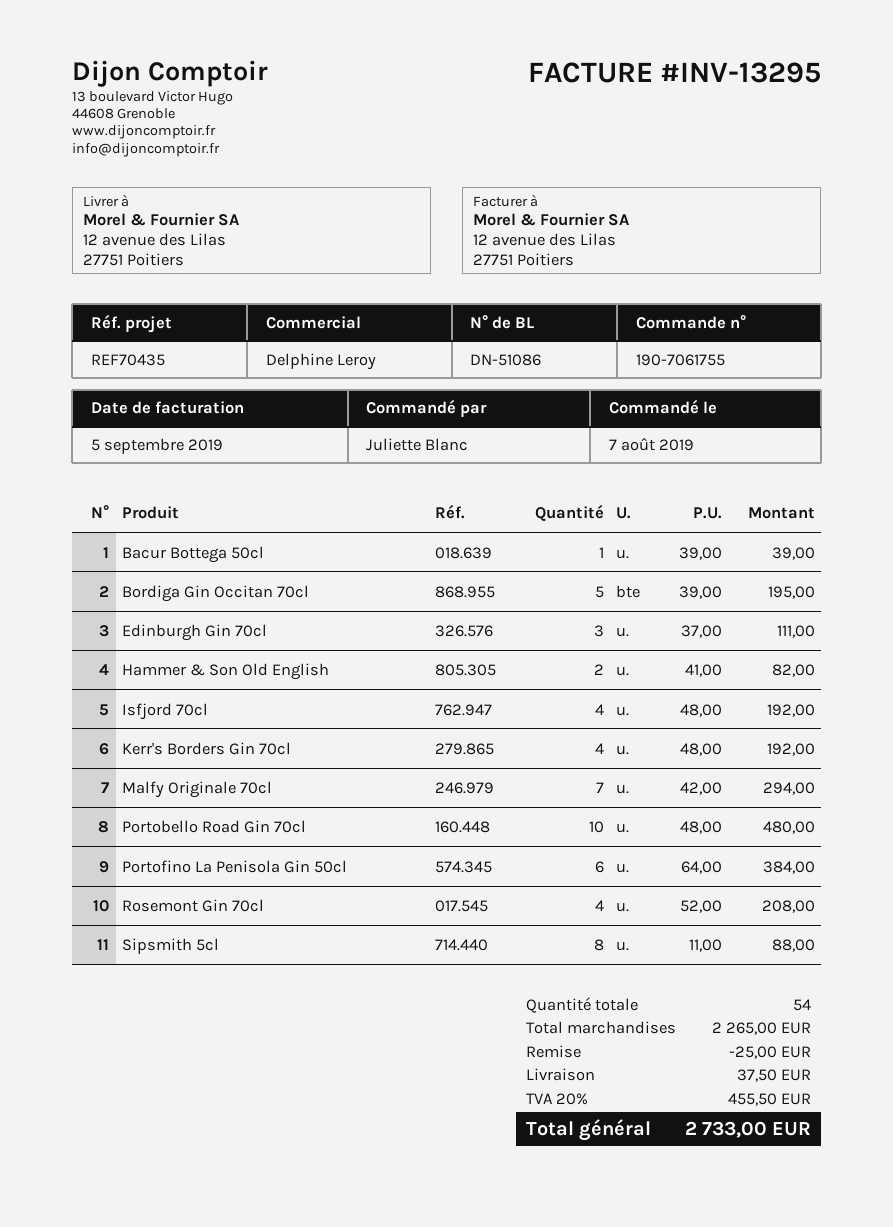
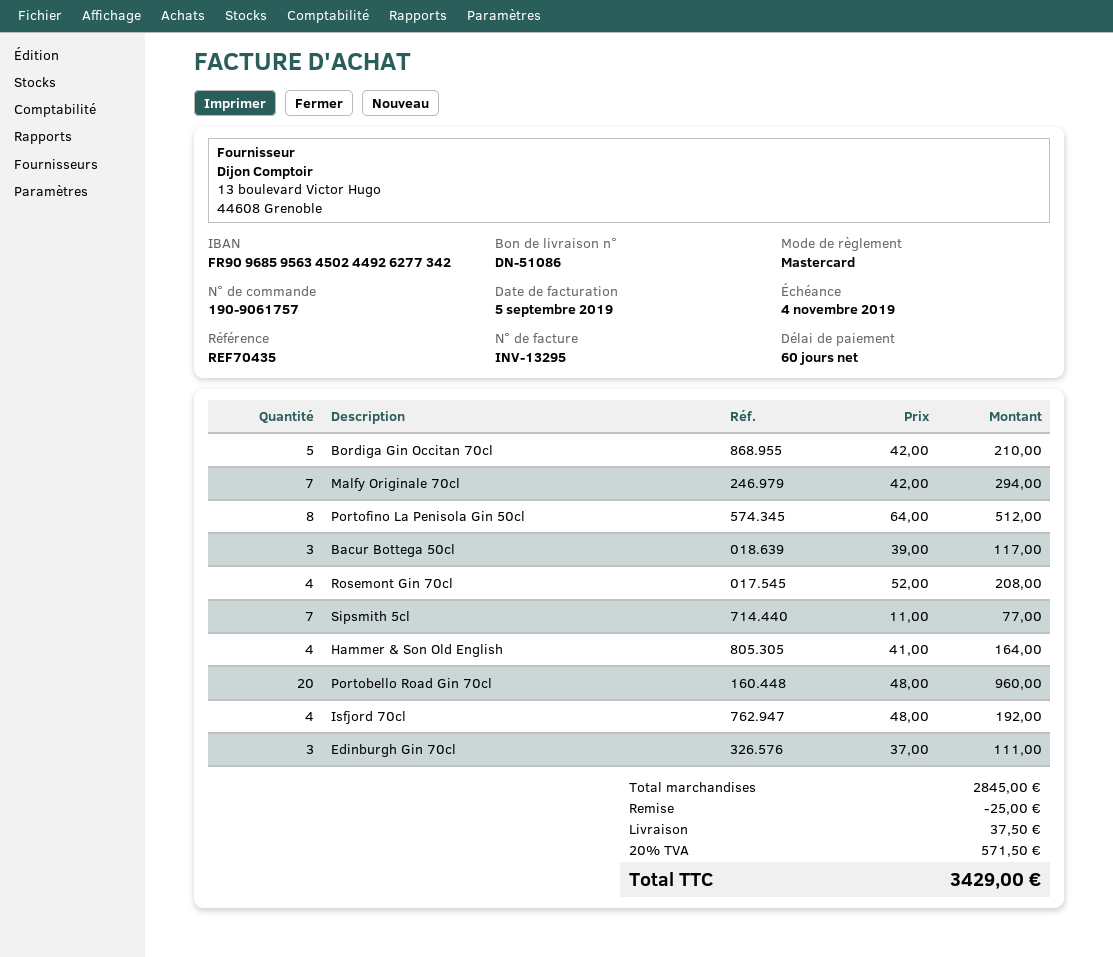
order number: 190-7061755 -> 190-9061757
Bacur Bottega 50cl: 1 x 39.00 = 39.00 -> 3 x 39.00 = 117.00
Bordiga Gin Occitan 70cl: 5 x 39.00 = 195.00 -> 5 x 42.00 = 210.00
Hammer & Son Old English: 2 x 41.00 = 82.00 -> 4 x 41.00 = 164.00
Kerr's Borders Gin 70cl: 4 x 48.00 = 192.00 -> none
Portobello Road Gin 70cl: 10 x 48.00 = 480.00 -> 20 x 48.00 = 960.00
Portofino La Penisola Gin 50cl: 6 x 64.00 = 384.00 -> 8 x 64.00 = 512.00
Sipsmith 5cl: 8 x 11.00 = 88.00 -> 7 x 11.00 = 77.00
subtotal: 2265.00 -> 2845.00
tax: 20% = 455.50 -> 20% = 571.50
total: 2733.00 -> 3429.00

